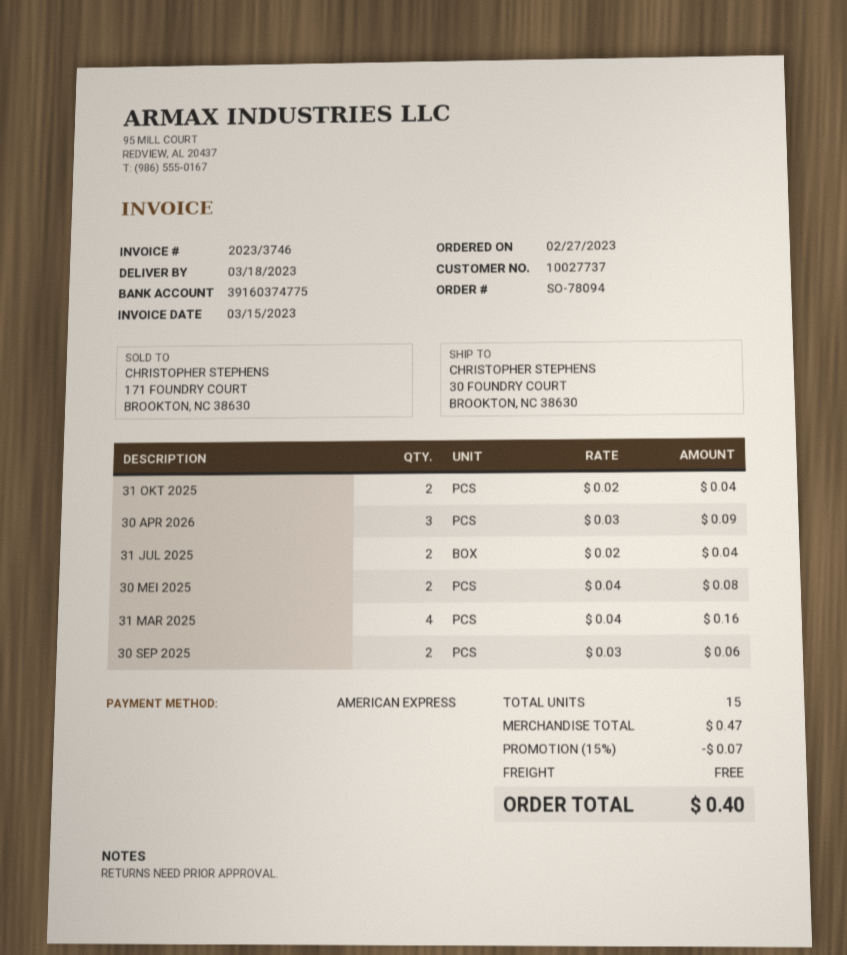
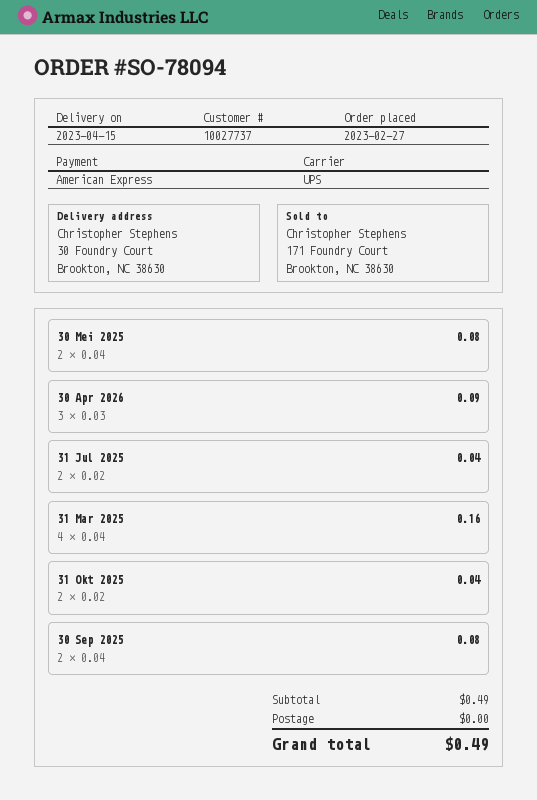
delivery date: 2023-03-18 -> 2023-04-15
30 SEP 2025: 2 x 0.03 = 0.06 -> 2 x 0.04 = 0.08
subtotal: 0.47 -> 0.49
discount: 15% = 0.07 -> none
total: 0.40 -> 0.49

